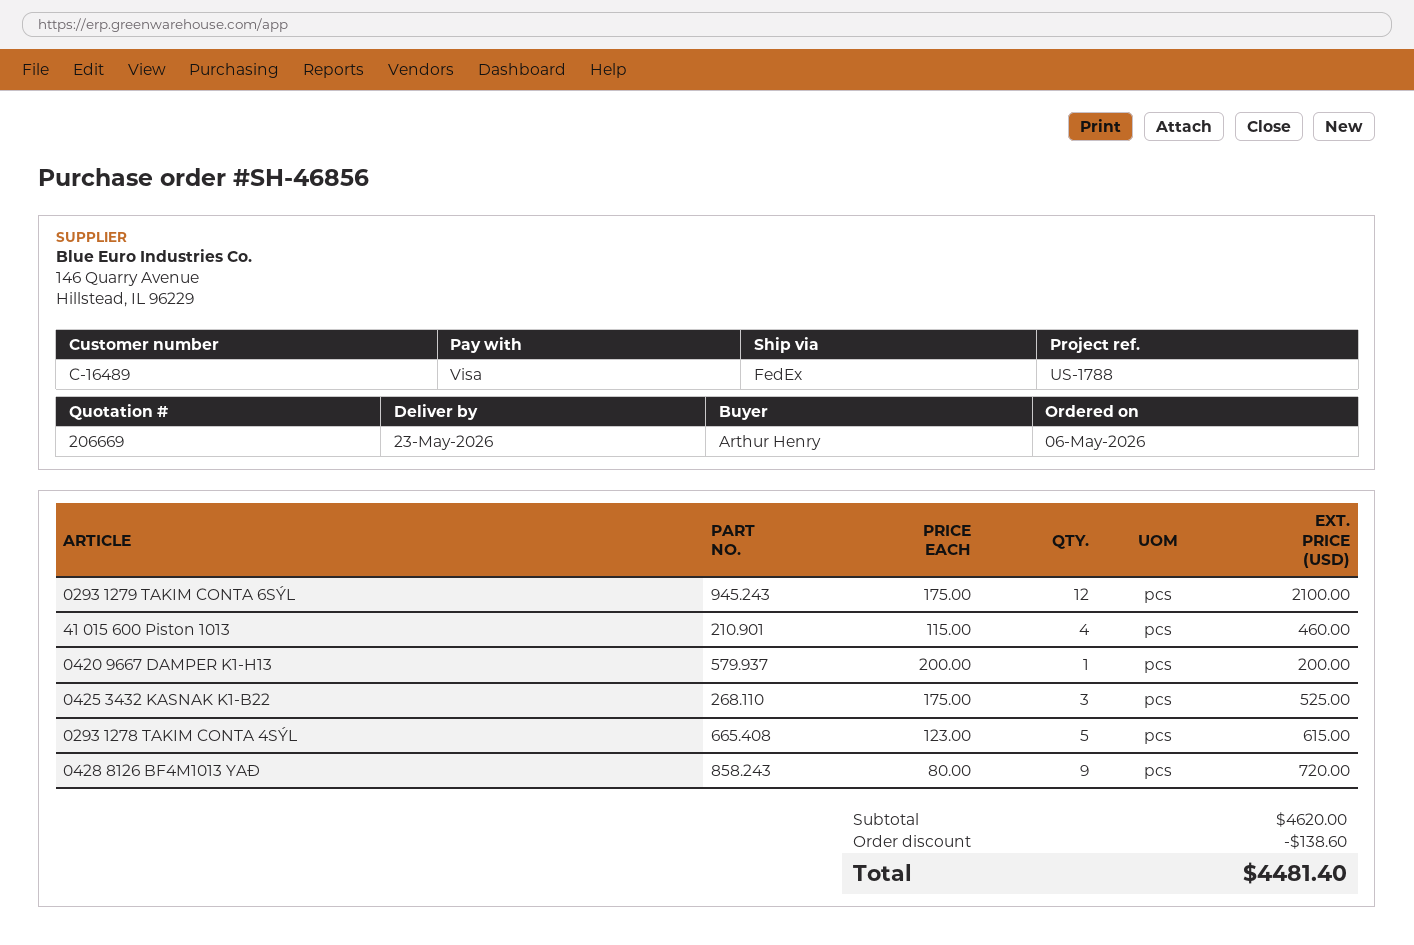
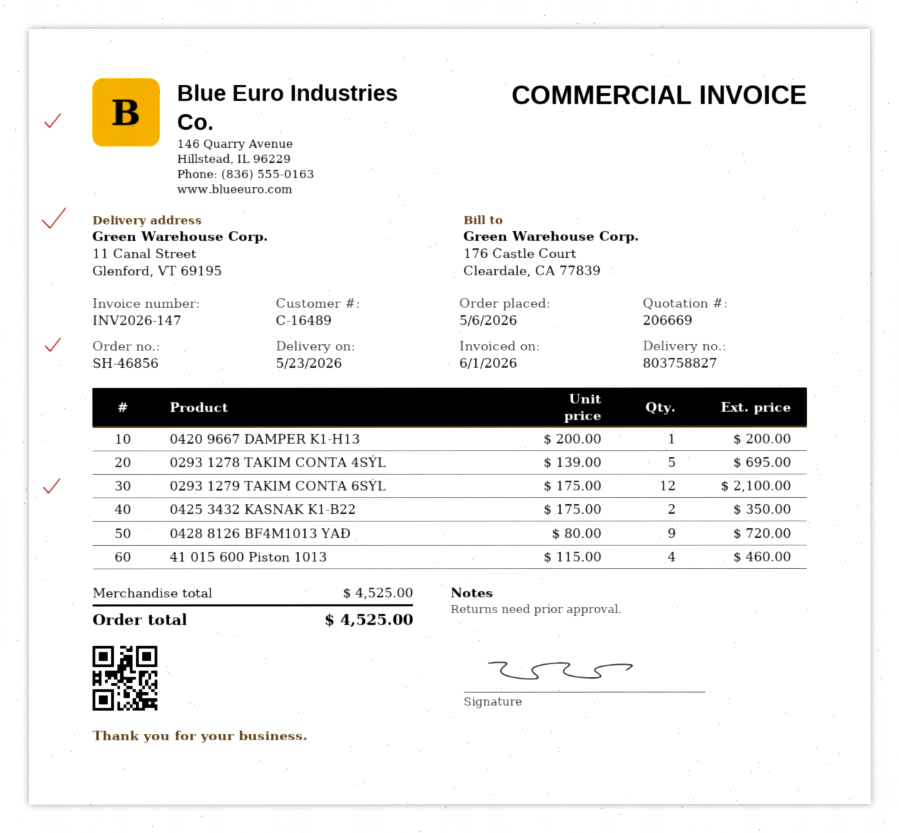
0425 3432 KASNAK K1-B22: 3 x 175.00 = 525.00 -> 2 x 175.00 = 350.00
0293 1278 TAKIM CONTA 4SÝL: 5 x 123.00 = 615.00 -> 5 x 139.00 = 695.00
subtotal: 4620.00 -> 4525.00
discount: 138.60 -> none
total: 4481.40 -> 4525.00

